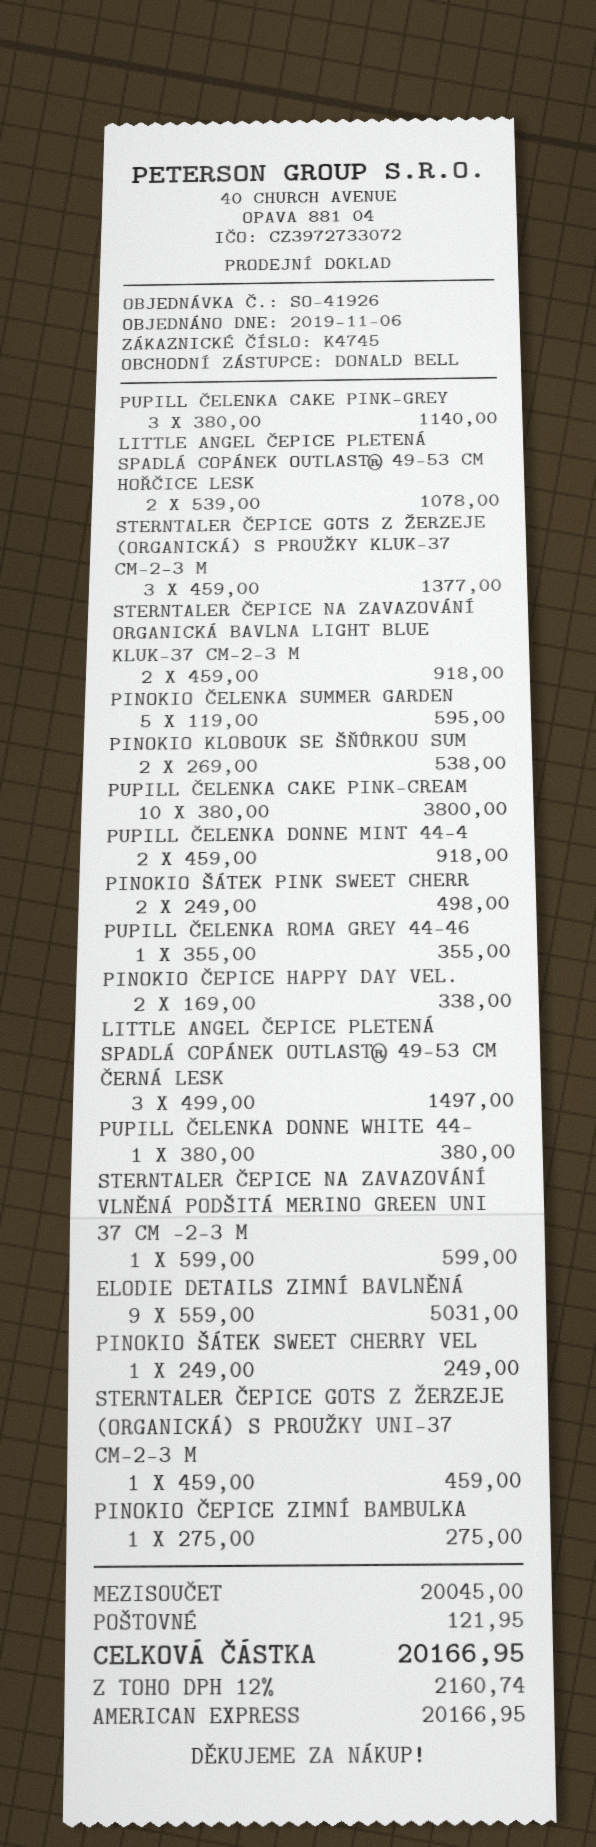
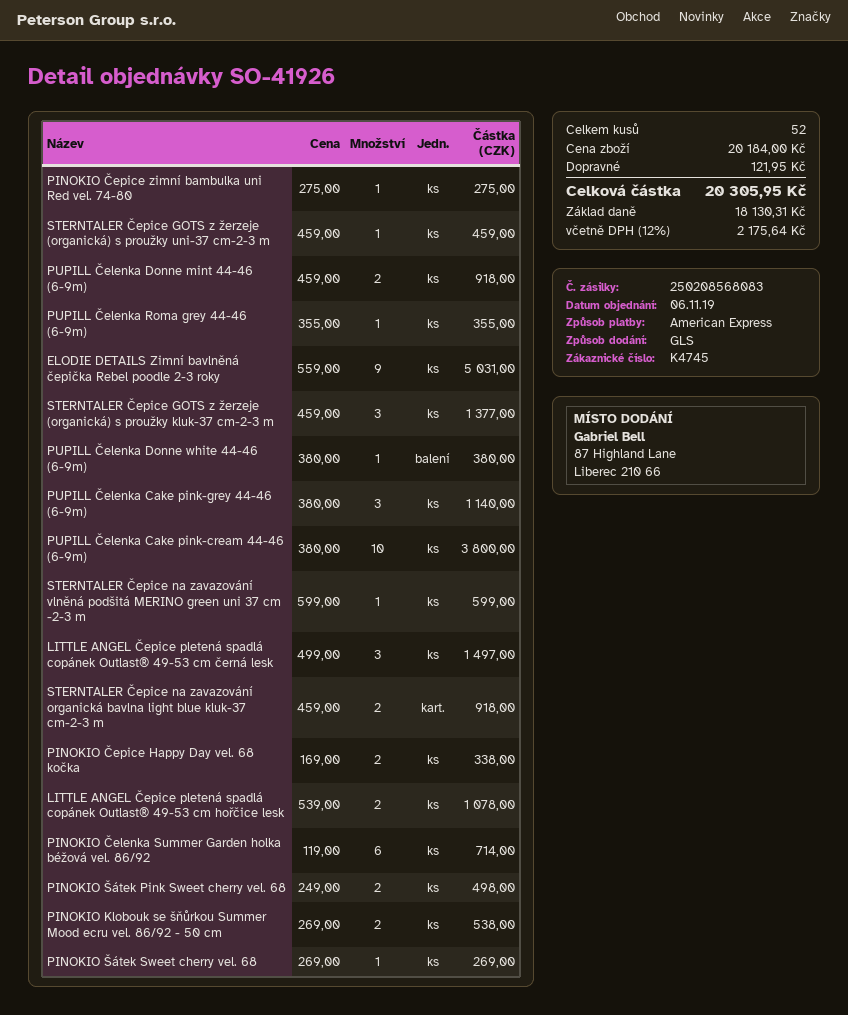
PINOKIO ČELENKA SUMMER GARDEN: 5 x 119.00 = 595.00 -> 6 x 119.00 = 714.00
PINOKIO ŠÁTEK SWEET CHERRY VEL: 1 x 249.00 = 249.00 -> 1 x 269.00 = 269.00
subtotal: 20045.00 -> 20184.00
tax: 12% = 2160.74 -> 12% = 2175.64
total: 20166.95 -> 20305.95

